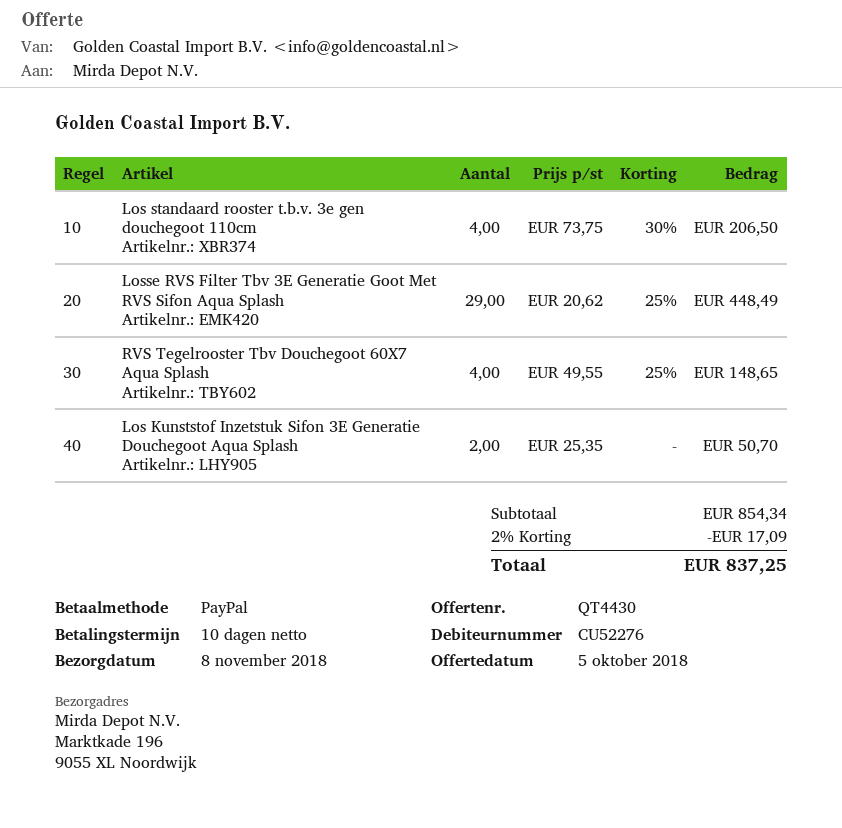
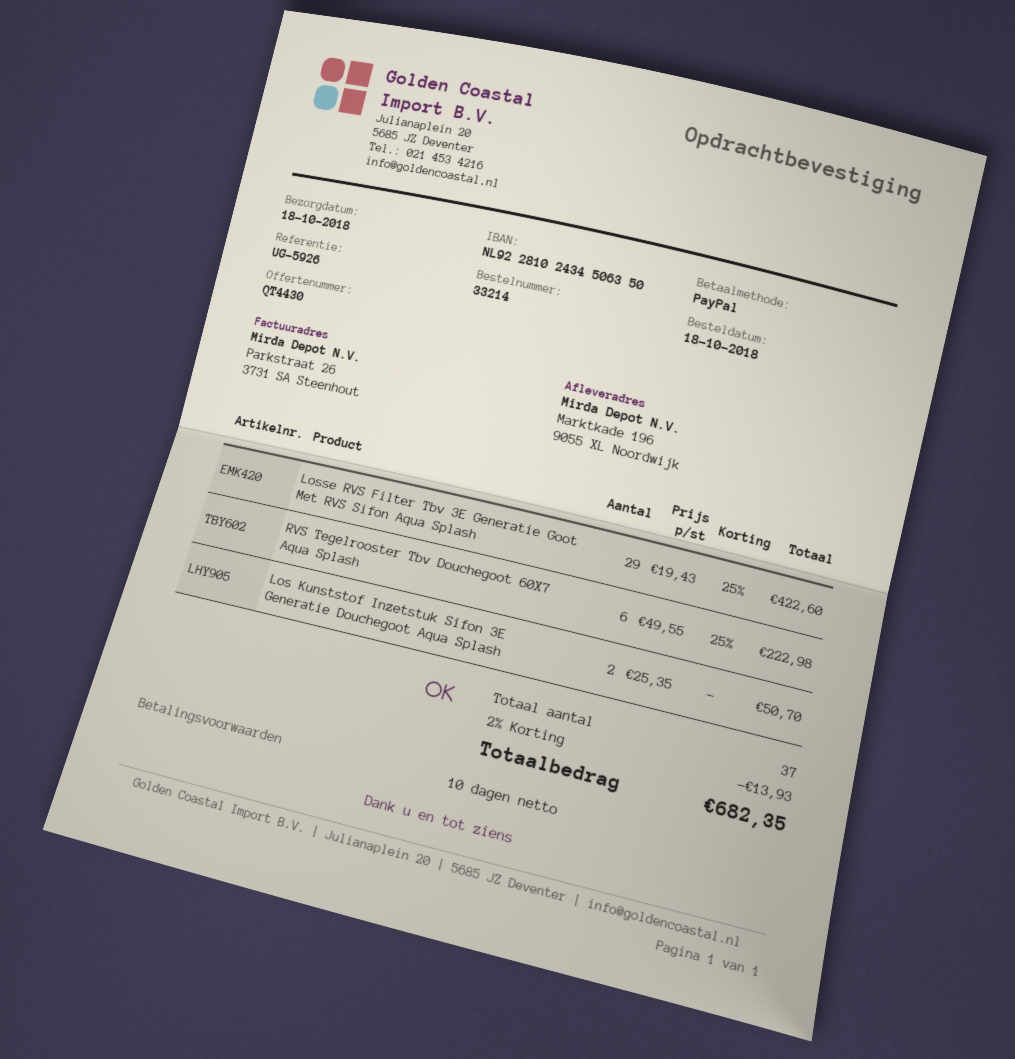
delivery date: 2018-11-08 -> 2018-10-18
Los standaard rooster t.b.v. 3e gen douchegoot 110cm: 4 x 73.75 - 30% = 206.50 -> none
Losse RVS Filter Tbv 3E Generatie Goot Met RVS Sifon Aqua Splash: 29 x 20.62 - 25% = 448.49 -> 29 x 19.43 - 25% = 422.60
RVS Tegelrooster Tbv Douchegoot 60X7 Aqua Splash: 4 x 49.55 - 25% = 148.65 -> 6 x 49.55 - 25% = 222.98
discount: 2% = 17.09 -> 2% = 13.93
total: 837.25 -> 682.35

